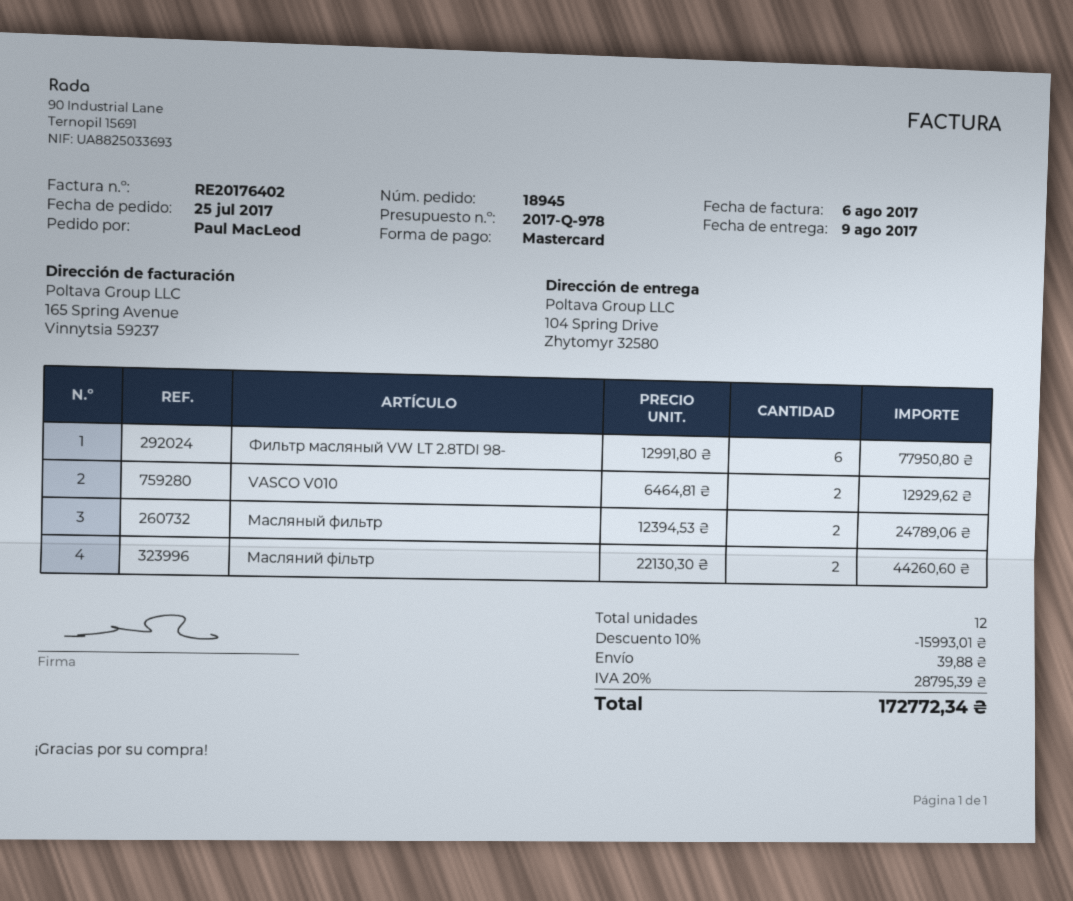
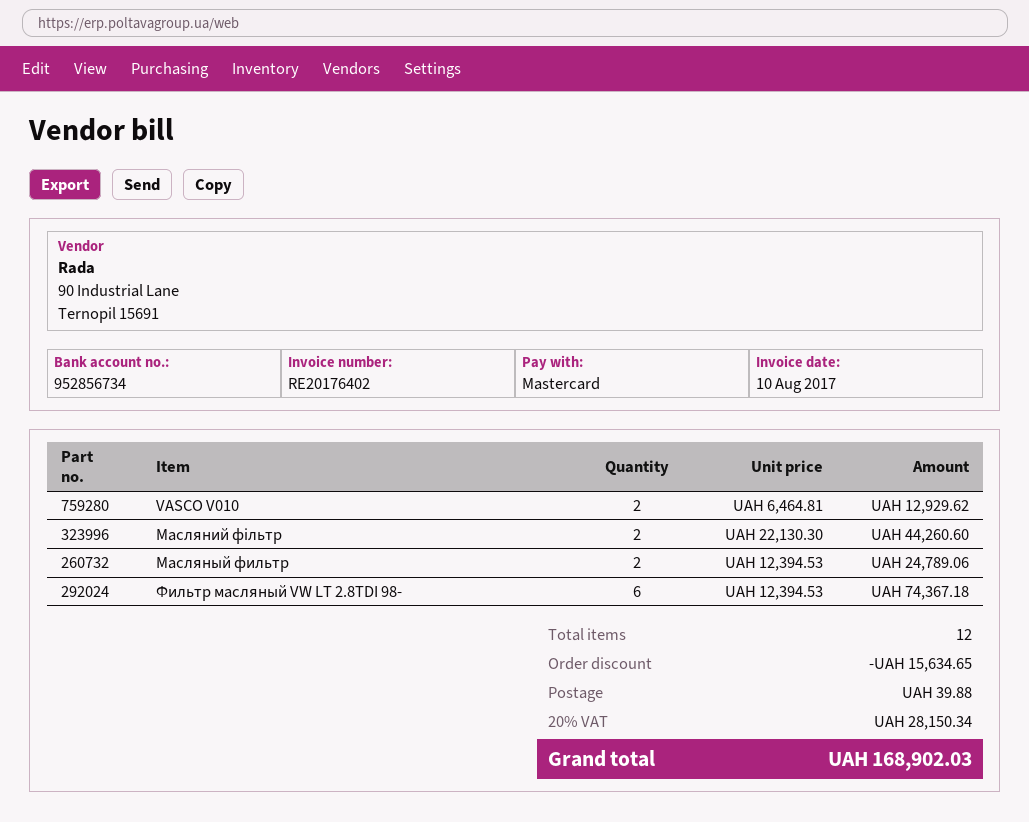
invoice date: 2017-08-06 -> 2017-08-10
Фильтр масляный VW LT 2.8TDI 98-: 6 x 12991.80 = 77950.80 -> 6 x 12394.53 = 74367.18
discount: 15993.01 -> 15634.65
tax: 20% = 28795.39 -> 20% = 28150.34
total: 172772.34 -> 168902.03

